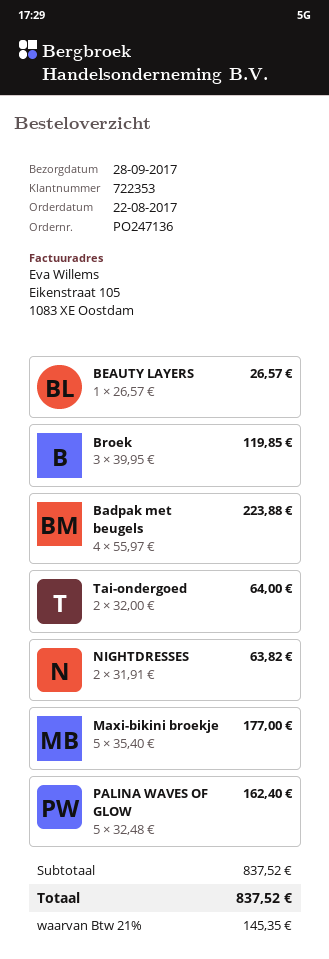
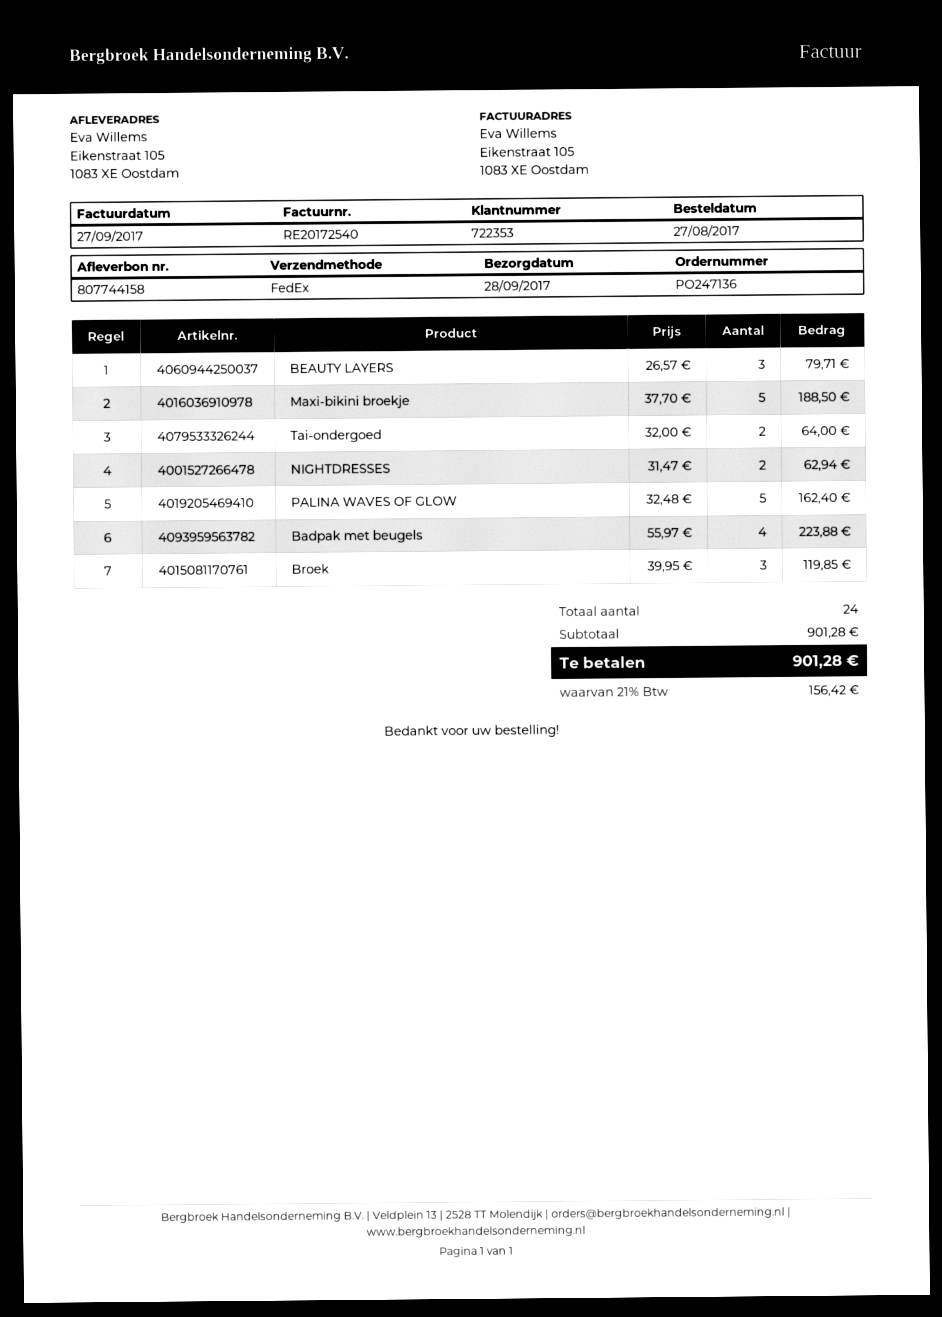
order date: 2017-08-22 -> 2017-08-27
BEAUTY LAYERS: 1 x 26.57 = 26.57 -> 3 x 26.57 = 79.71
NIGHTDRESSES: 2 x 31.91 = 63.82 -> 2 x 31.47 = 62.94
Maxi-bikini broekje: 5 x 35.40 = 177.00 -> 5 x 37.70 = 188.50
subtotal: 837.52 -> 901.28
tax: 21% = 145.35 -> 21% = 156.42
total: 837.52 -> 901.28

